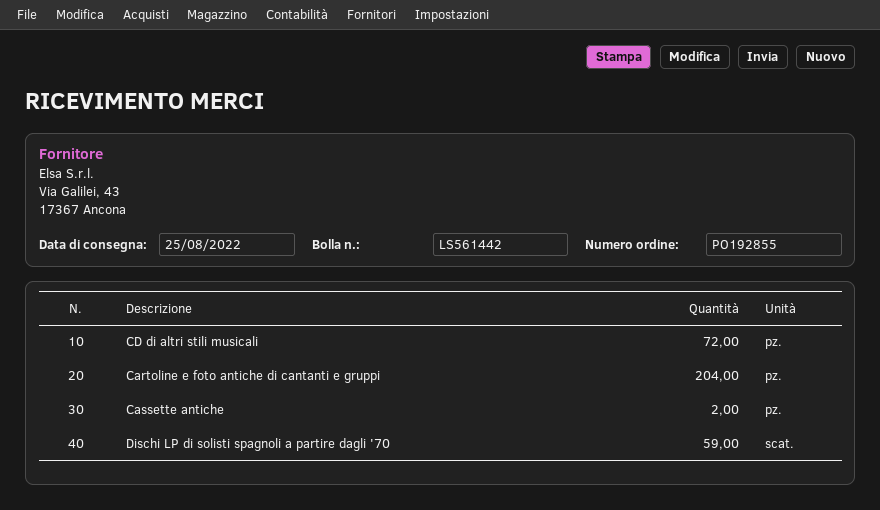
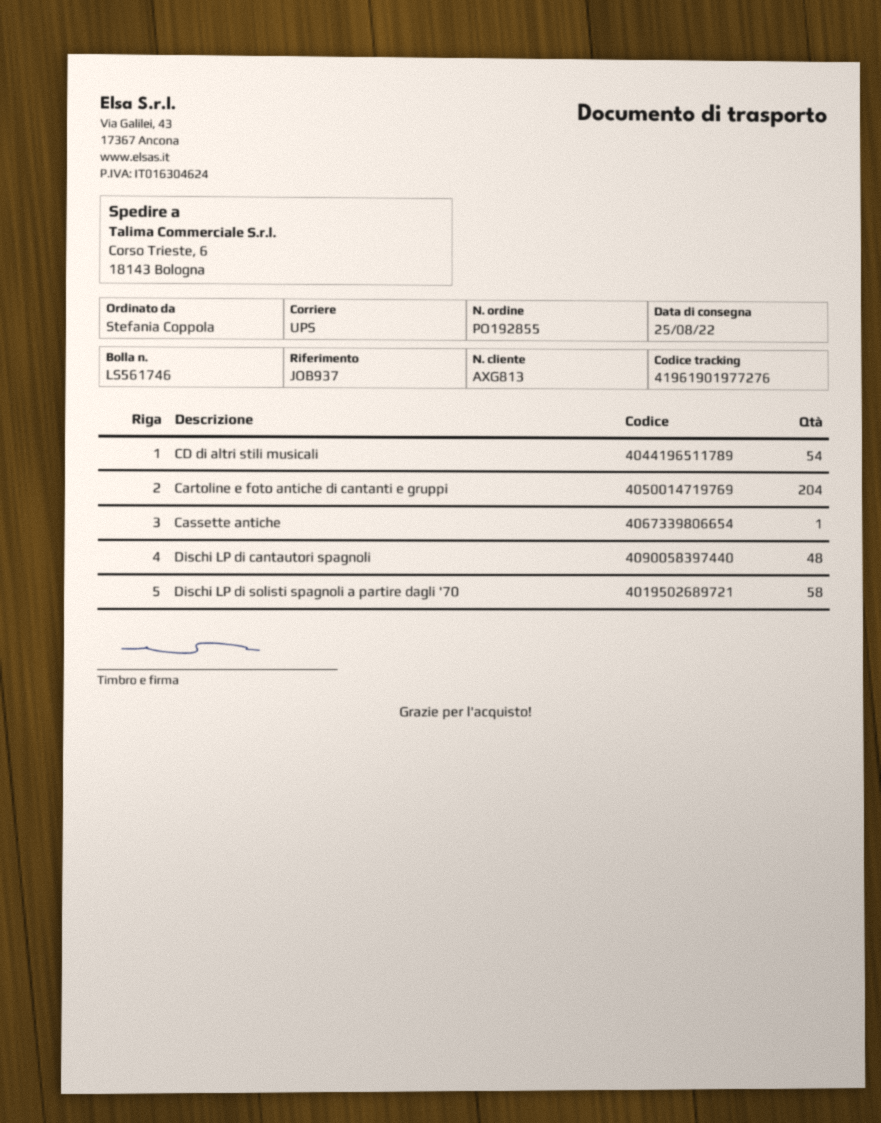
delivery note number: LS561442 -> LS561746
CD di altri stili musicali: 72 -> 54
Cassette antiche: 2 -> 1
Dischi LP di solisti spagnoli a partire dagli '70: 59 -> 58
Dischi LP di cantautori spagnoli: none -> 48

